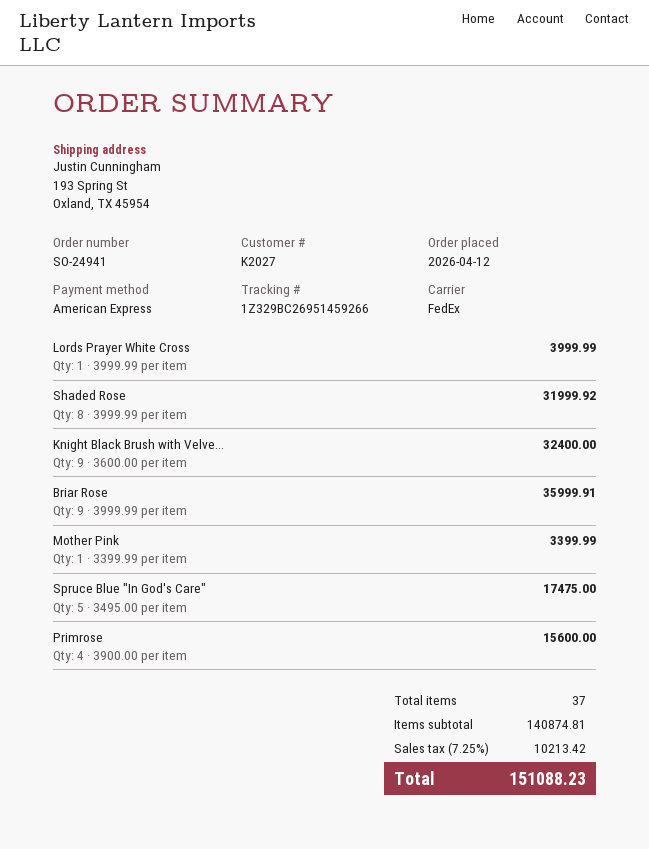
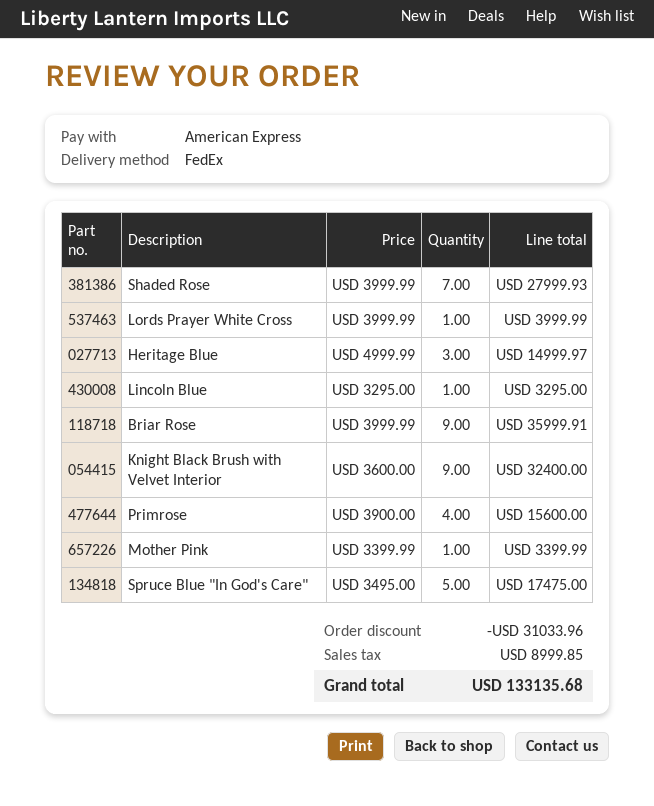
Shaded Rose: 8 x 3999.99 = 31999.92 -> 7 x 3999.99 = 27999.93
Heritage Blue: none -> 3 x 4999.99 = 14999.97
Lincoln Blue: none -> 1 x 3295.00 = 3295.00
discount: none -> 31033.96
tax: 10213.42 -> 8999.85
total: 151088.23 -> 133135.68

